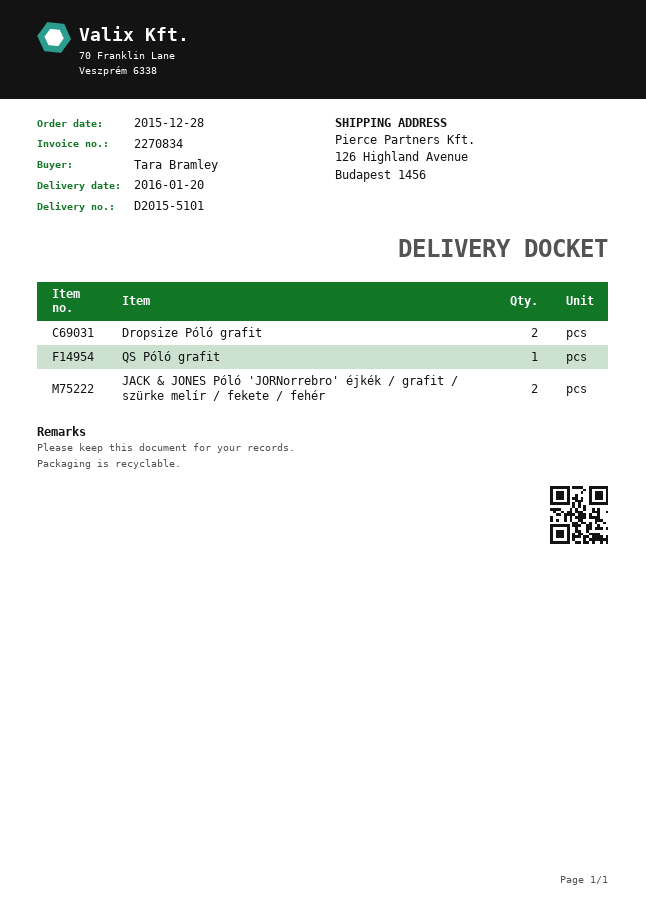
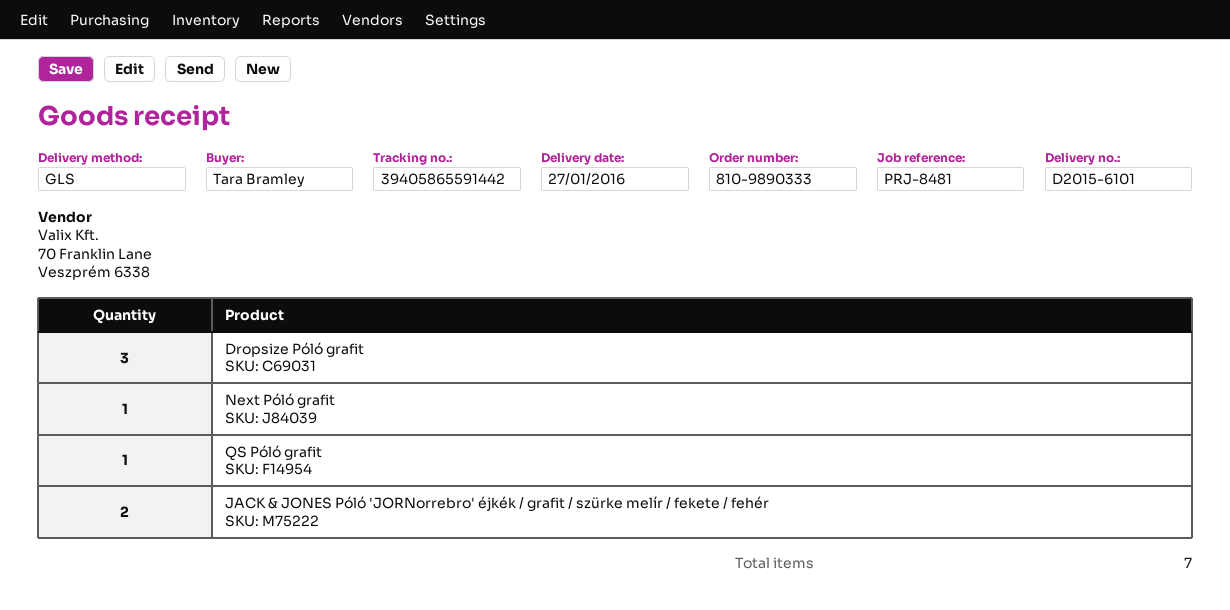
delivery note number: D2015-5101 -> D2015-6101
delivery date: 2016-01-20 -> 2016-01-27
Dropsize Póló grafit: 2 -> 3
Next Póló grafit: none -> 1

